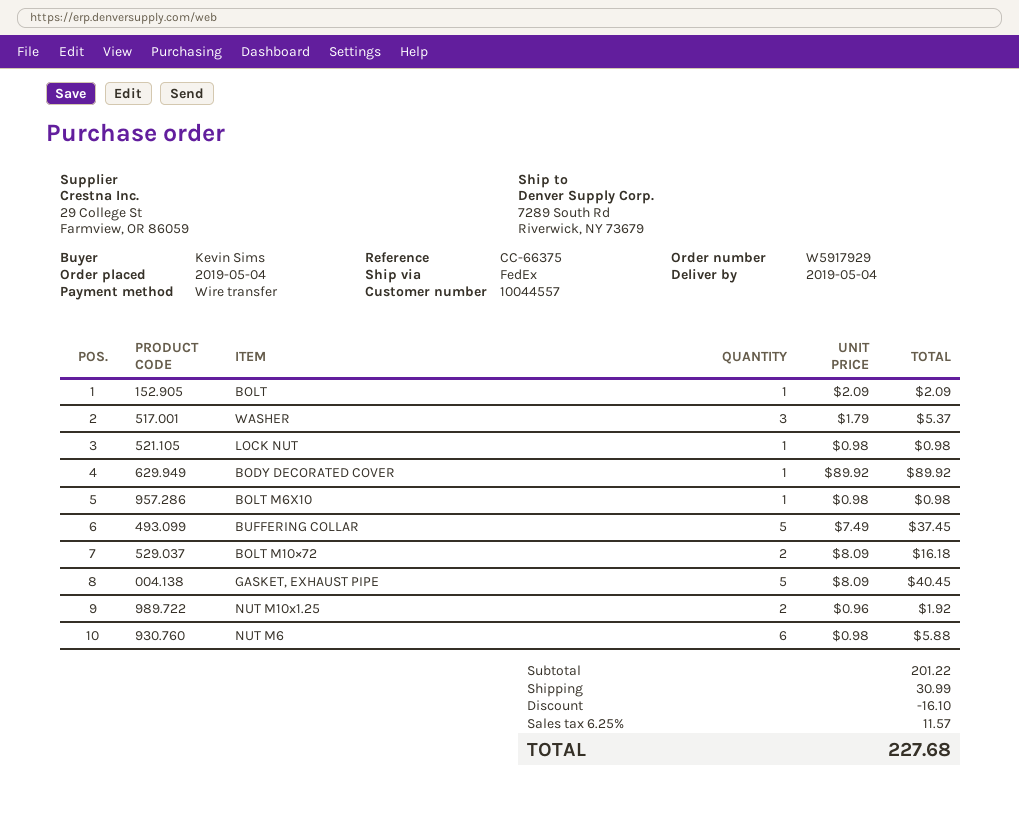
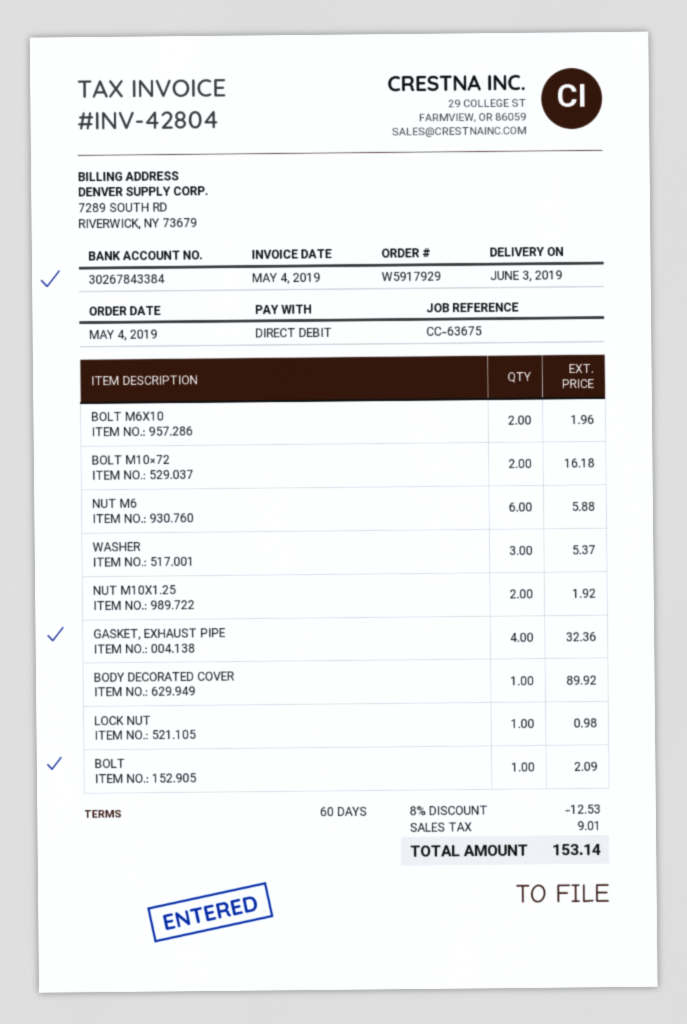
delivery date: 2019-05-04 -> 2019-06-03
reference: CC-66375 -> CC-63675
payment method: bank transfer -> direct debit
BOLT M6X10: 1 for 0.98 -> 2 for 1.96
BUFFERING COLLAR: 5 for 37.45 -> none
GASKET, EXHAUST PIPE: 5 for 40.45 -> 4 for 32.36
discount: 16.10 -> 12.53
shipping: 30.99 -> none
tax: 11.57 -> 9.01
total: 227.68 -> 153.14

